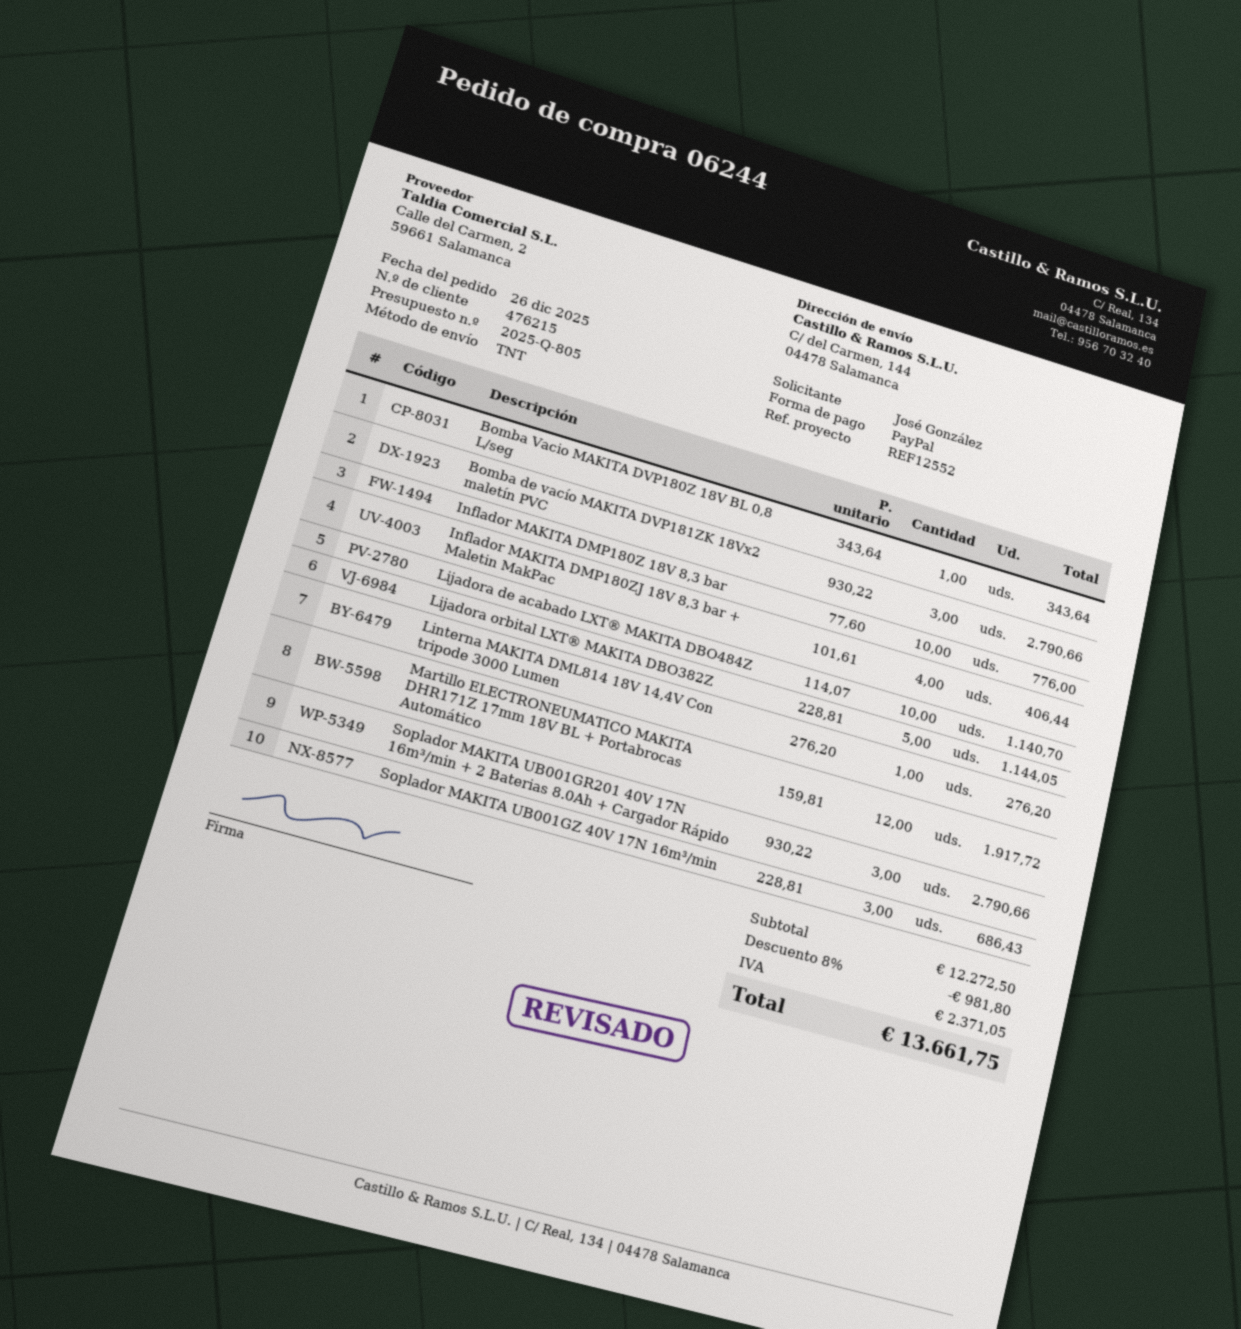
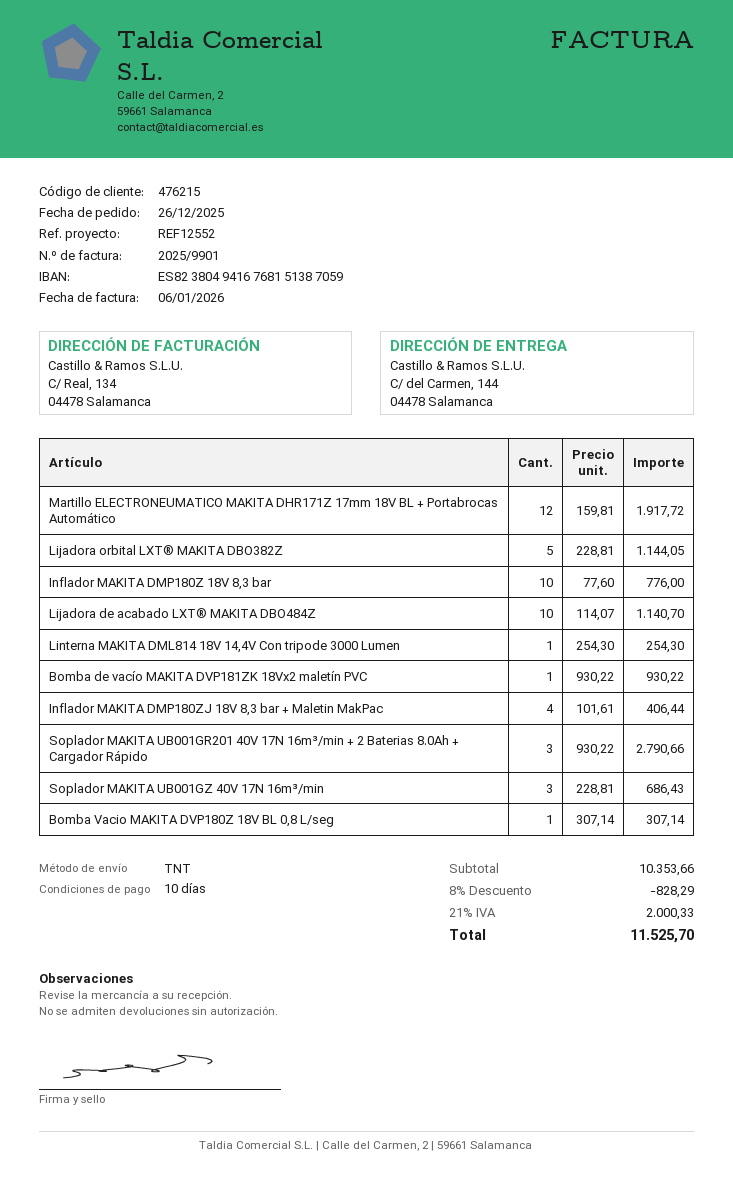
Bomba Vacio MAKITA DVP180Z 18V BL 0,8 L/seg: 1 x 343.64 = 343.64 -> 1 x 307.14 = 307.14
Bomba de vacío MAKITA DVP181ZK 18Vx2 maletín PVC: 3 x 930.22 = 2790.66 -> 1 x 930.22 = 930.22
Linterna MAKITA DML814 18V 14,4V Con tripode 3000 Lumen: 1 x 276.20 = 276.20 -> 1 x 254.30 = 254.30
subtotal: 12272.50 -> 10353.66
discount: 8% = 981.80 -> 8% = 828.29
tax: 2371.05 -> 2000.33
total: 13661.75 -> 11525.70

